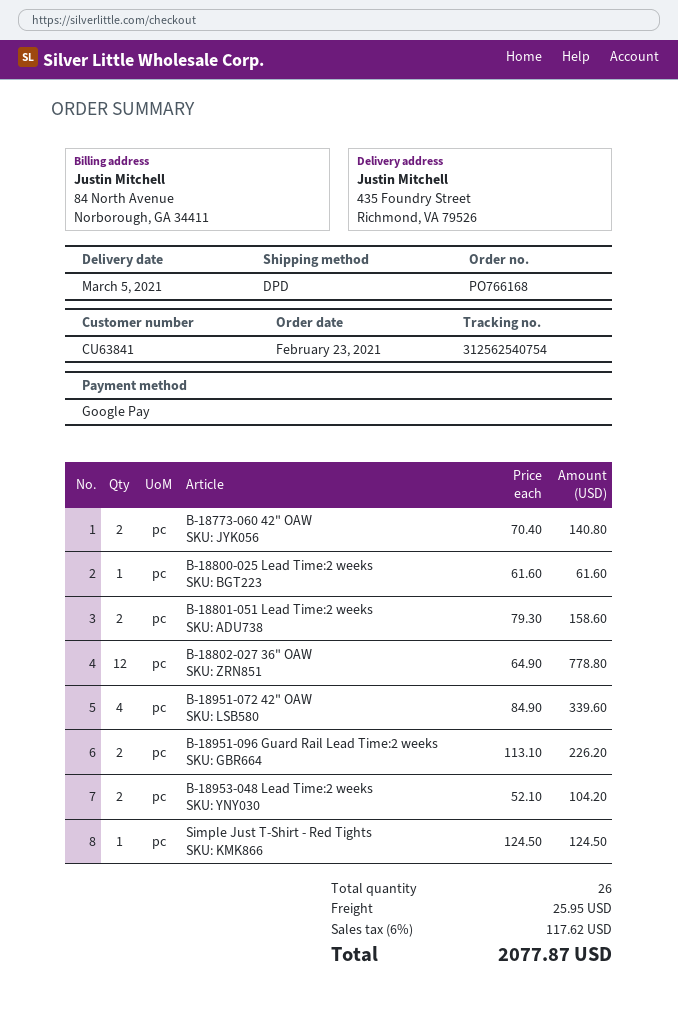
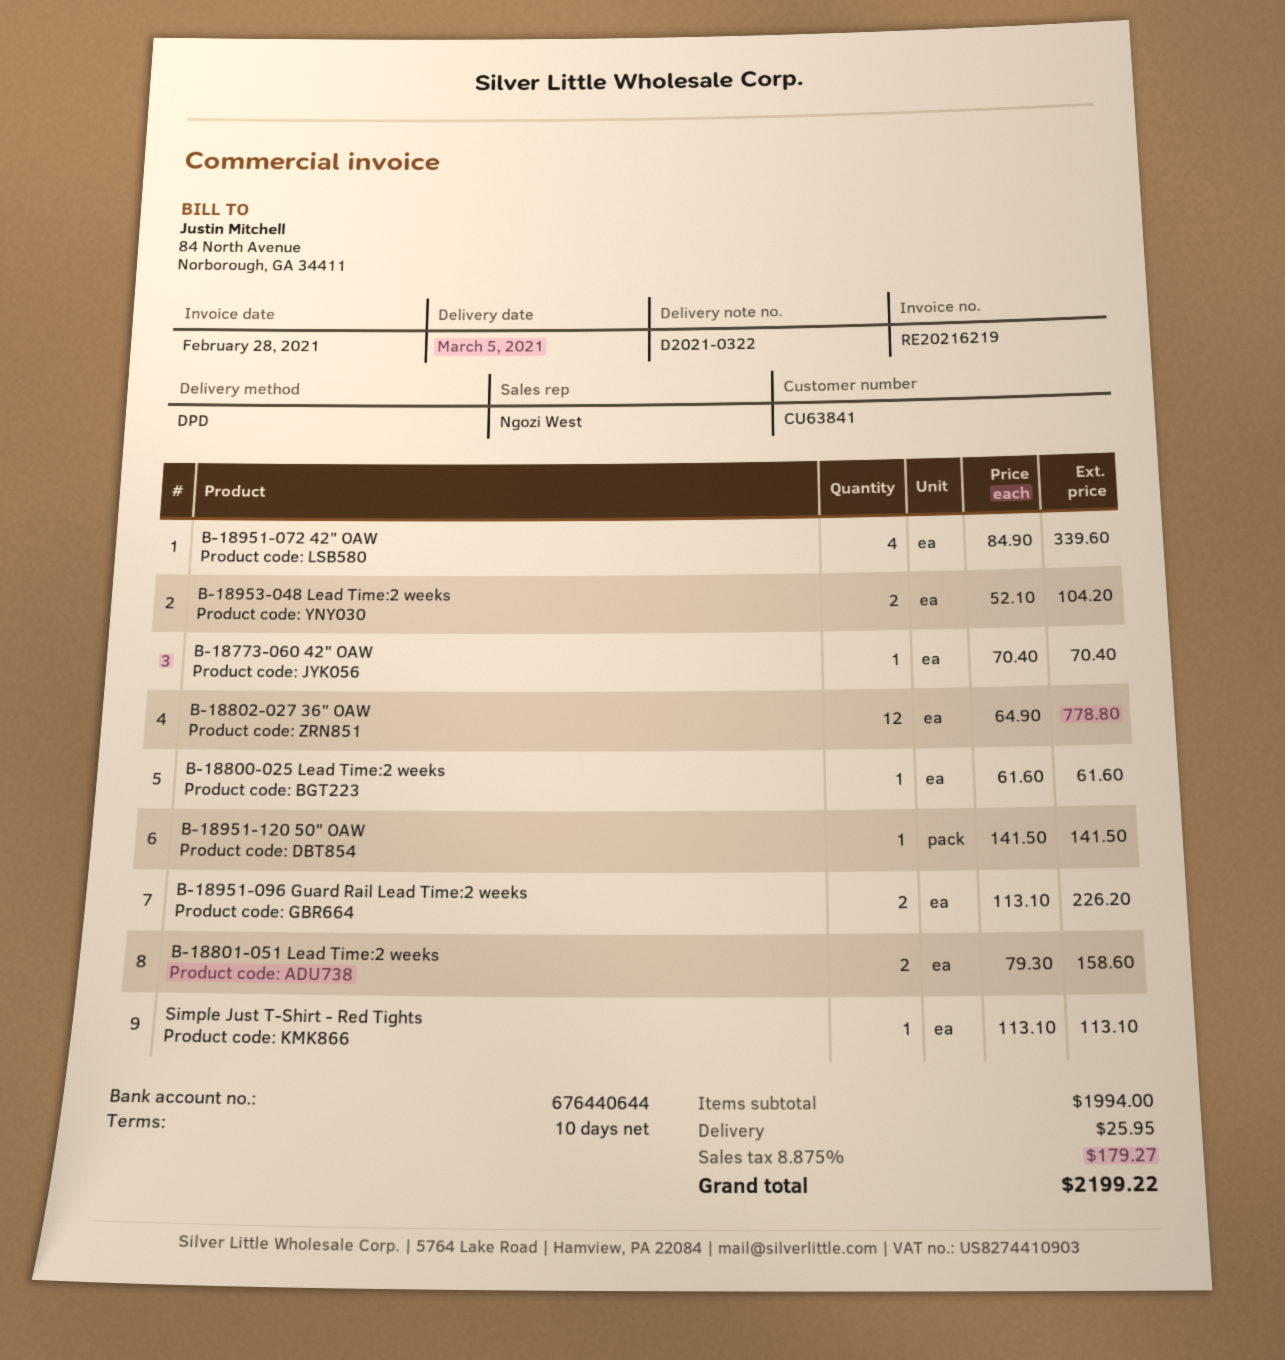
B-18773-060 42" OAW: 2 x 70.40 = 140.80 -> 1 x 70.40 = 70.40
Simple Just T-Shirt - Red Tights: 1 x 124.50 = 124.50 -> 1 x 113.10 = 113.10
B-18951-120 50" OAW: none -> 1 x 141.50 = 141.50
tax: 6% = 117.62 -> 8.875% = 179.27
total: 2077.87 -> 2199.22

